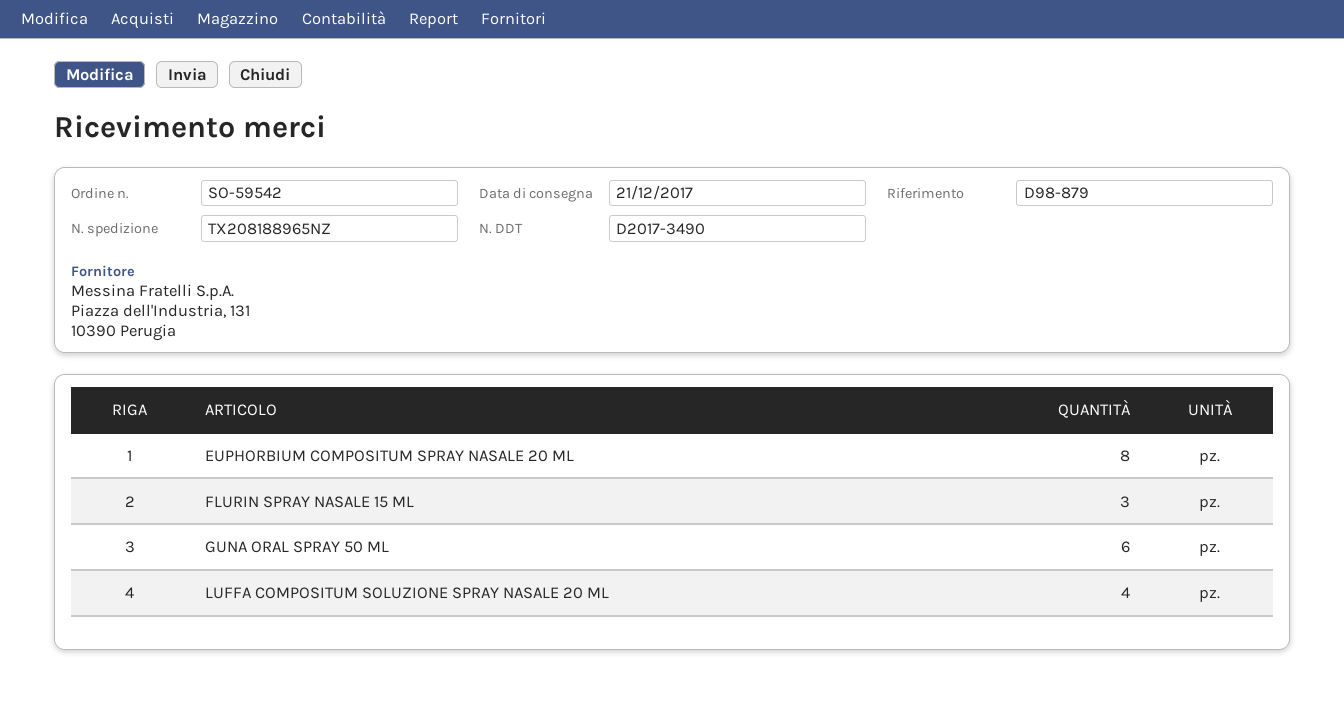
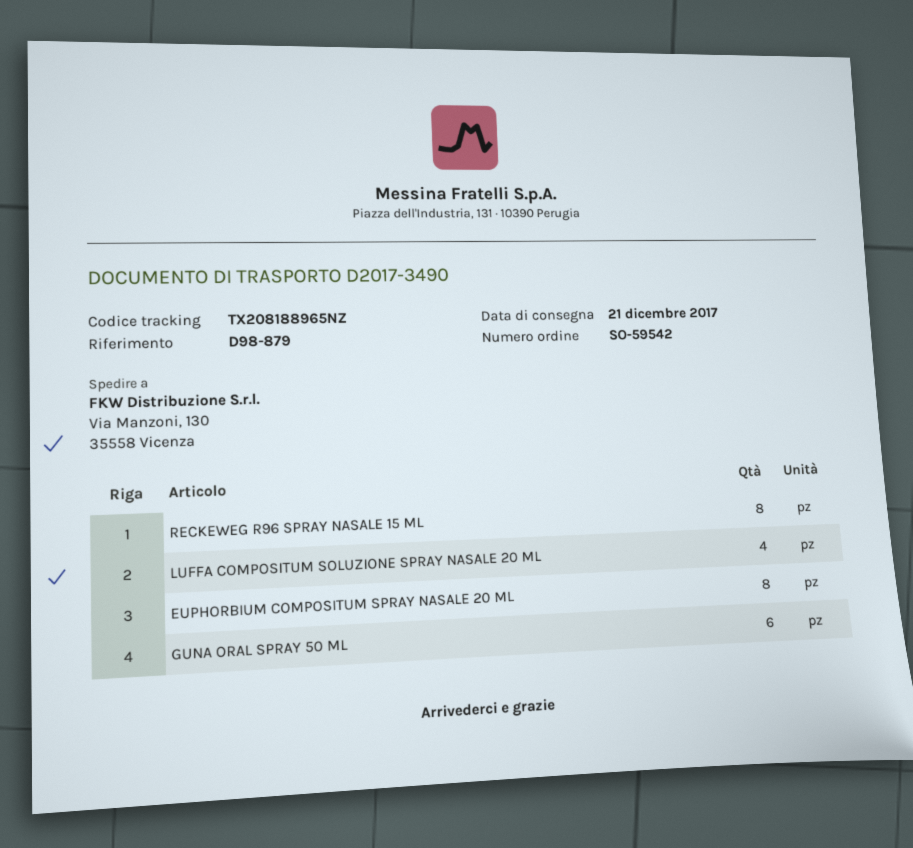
FLURIN SPRAY NASALE 15 ML: 3 -> none
RECKEWEG R96 SPRAY NASALE 15 ML: none -> 8

